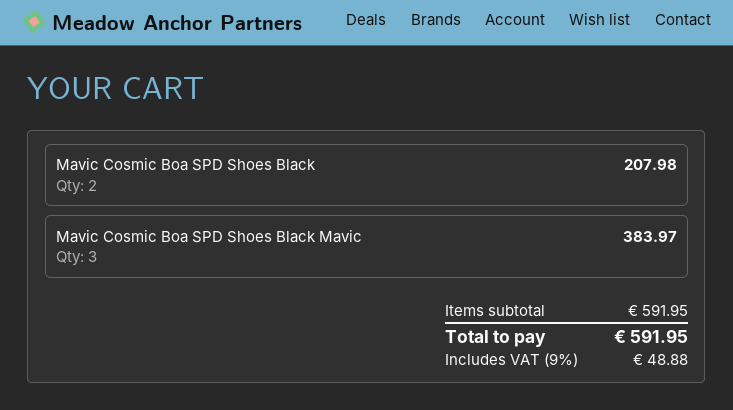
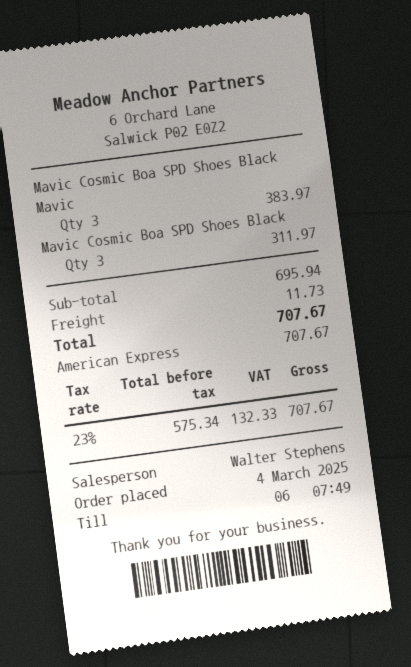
Mavic Cosmic Boa SPD Shoes Black: 2 for 207.98 -> 3 for 311.97
subtotal: 591.95 -> 695.94
shipping: none -> 11.73
tax: 9% = 48.88 -> 23% = 132.33
total: 591.95 -> 707.67

